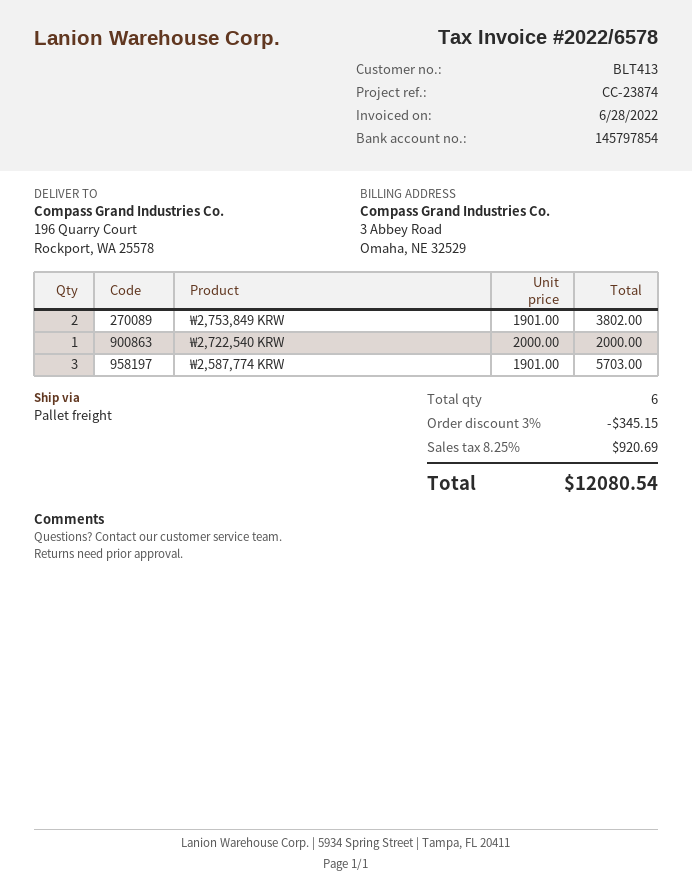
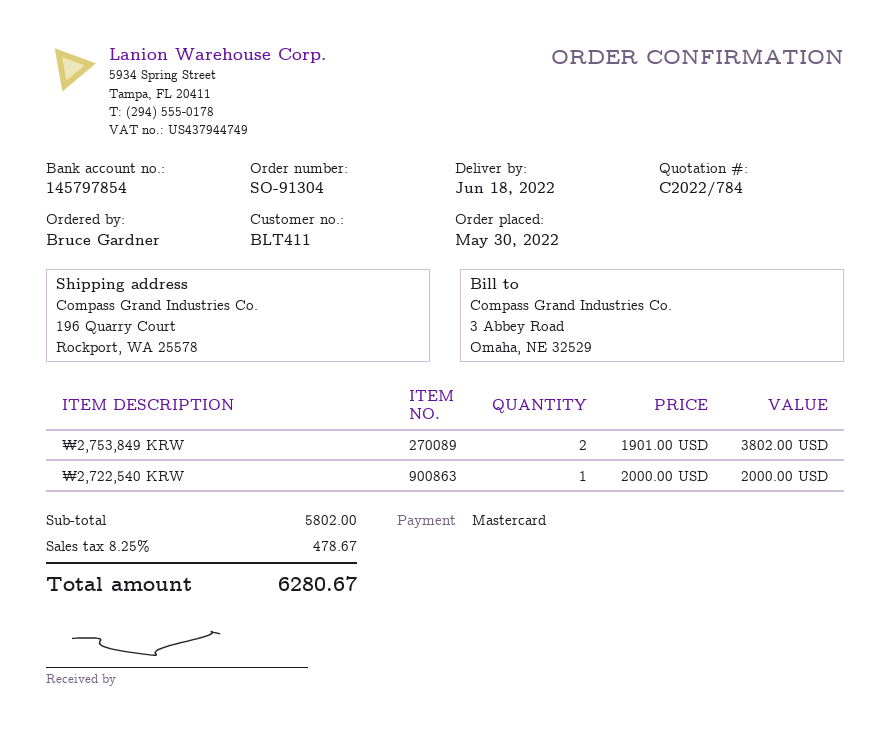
customer number: BLT413 -> BLT411
₩2,587,774 KRW: 3 x 1901.00 = 5703.00 -> none
discount: 3% = 345.15 -> none
tax: 8.25% = 920.69 -> 8.25% = 478.67
total: 12080.54 -> 6280.67

